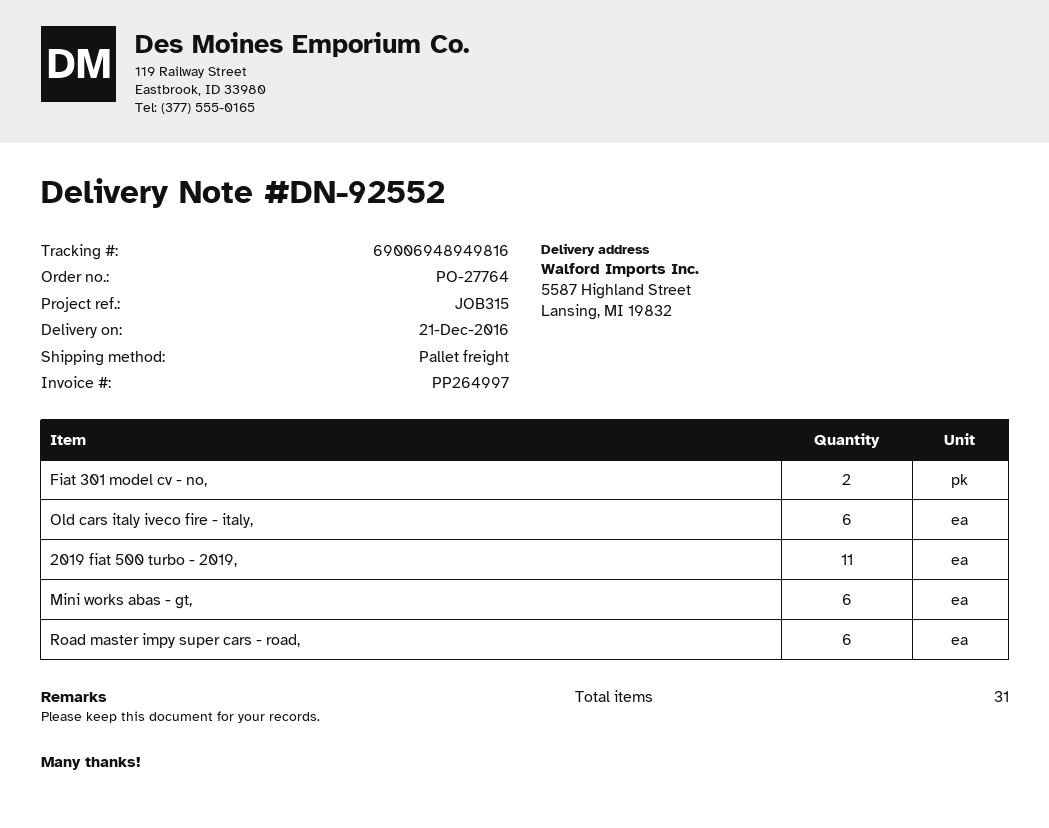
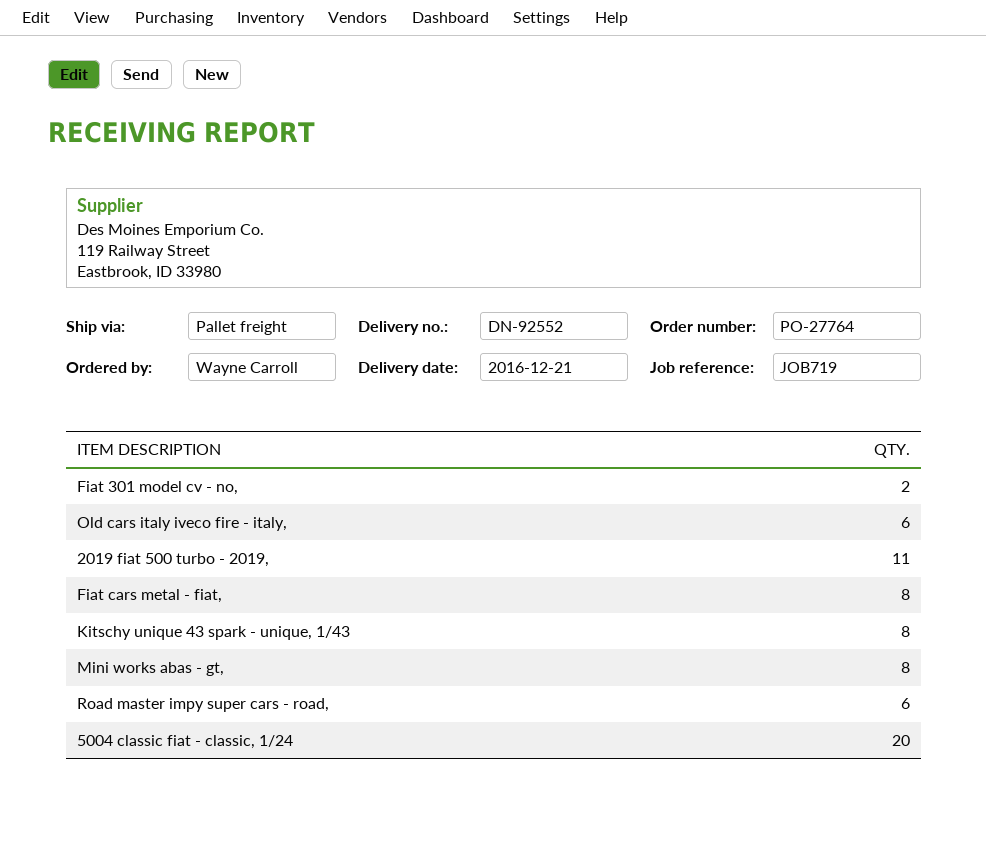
reference: JOB315 -> JOB719
Mini works abas - gt,: 6 -> 8
Fiat cars metal - fiat,: none -> 8
Kitschy unique 43 spark - unique, 1/43: none -> 8
5004 classic fiat - classic, 1/24: none -> 20

